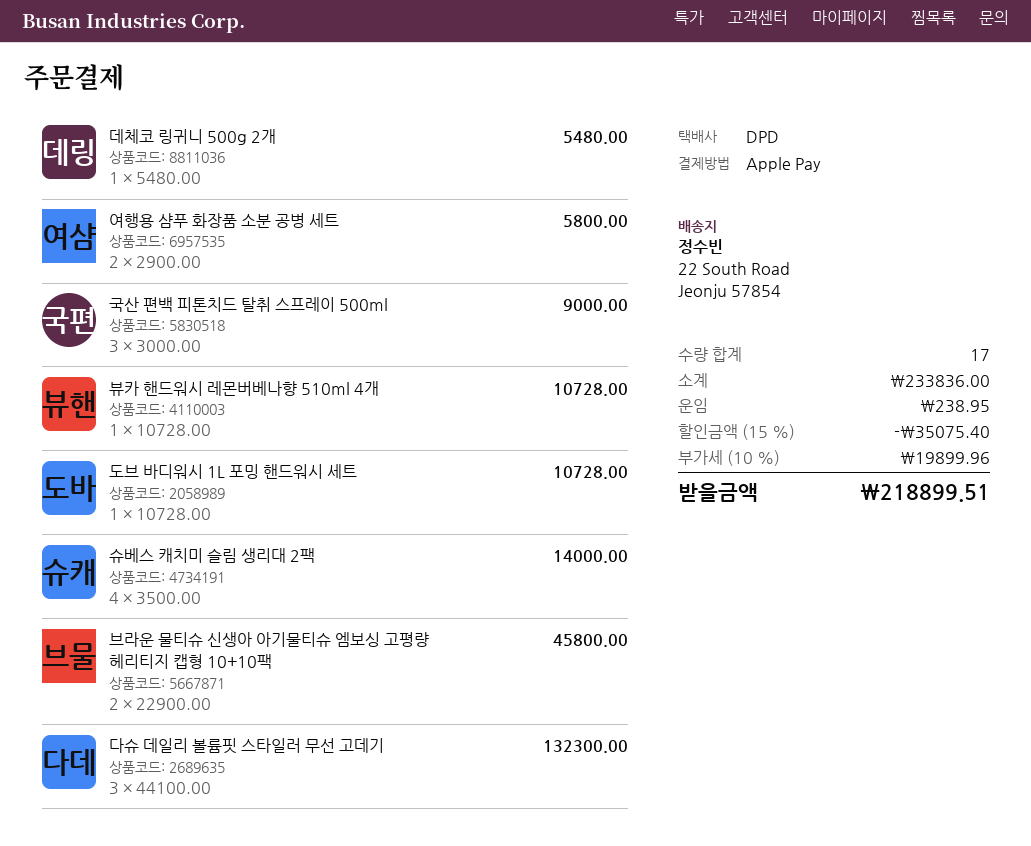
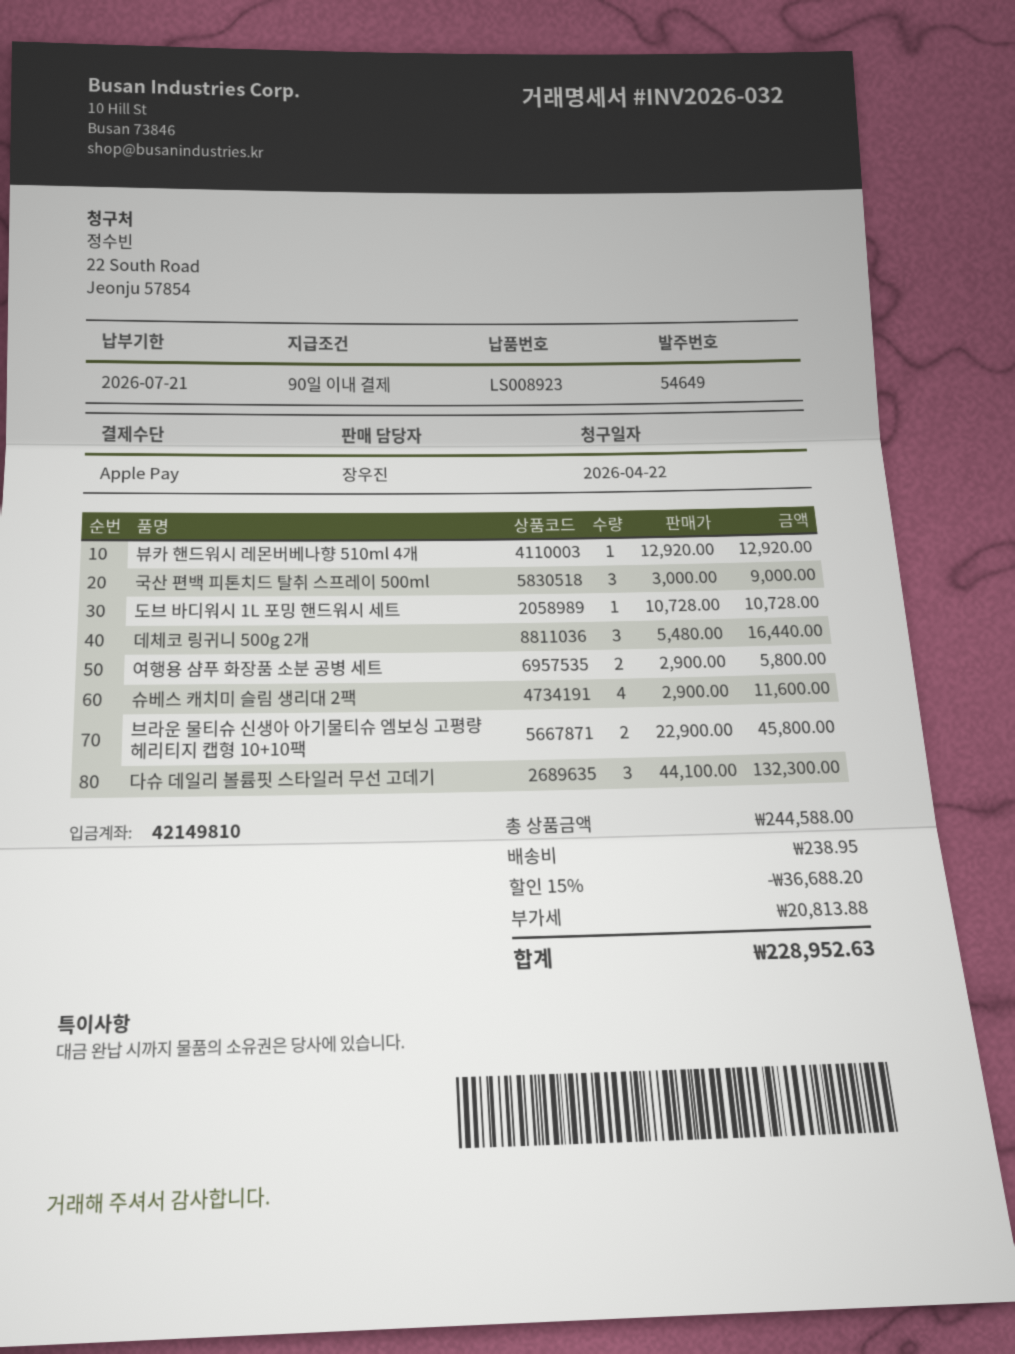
데체코 링귀니 500g 2개: 1 x 5480.00 = 5480.00 -> 3 x 5480.00 = 16440.00
뷰카 핸드워시 레몬버베나향 510ml 4개: 1 x 10728.00 = 10728.00 -> 1 x 12920.00 = 12920.00
슈베스 캐치미 슬림 생리대 2팩: 4 x 3500.00 = 14000.00 -> 4 x 2900.00 = 11600.00
subtotal: 233836.00 -> 244588.00
discount: 15% = 35075.40 -> 15% = 36688.20
tax: 19899.96 -> 20813.88
total: 218899.51 -> 228952.63

